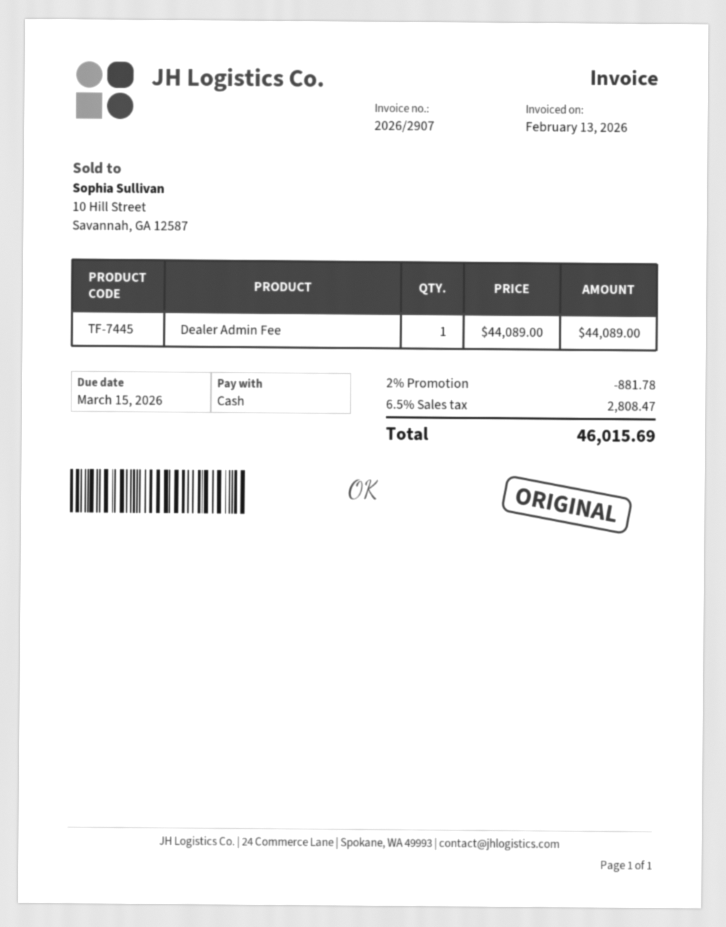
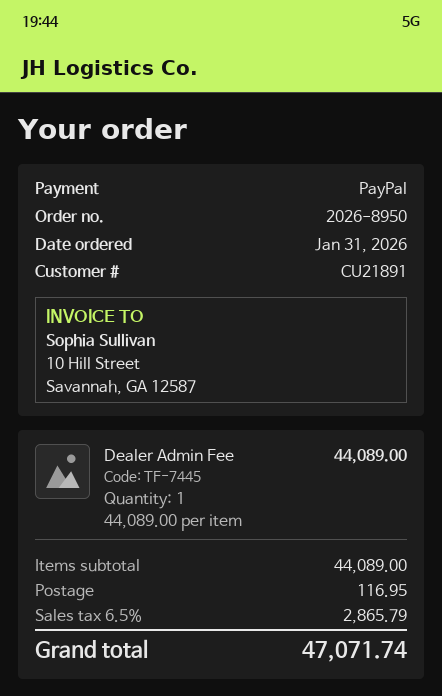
payment method: cash -> PayPal
discount: 2% = 881.78 -> none
shipping: none -> 116.95
tax: 6.5% = 2808.47 -> 6.5% = 2865.79
total: 46015.69 -> 47071.74

